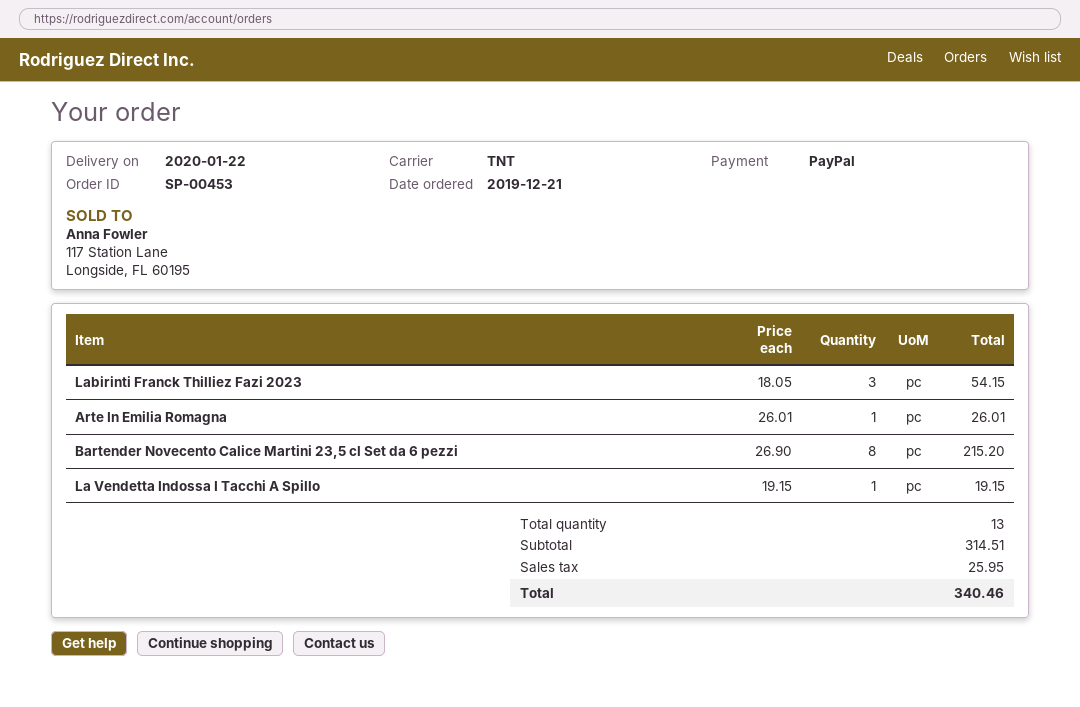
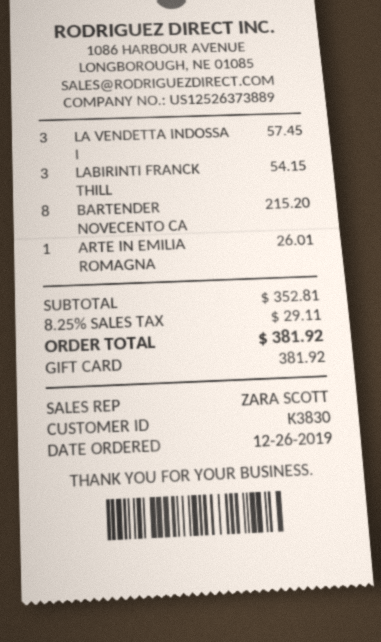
order date: 2019-12-21 -> 2019-12-26
payment method: PayPal -> gift card
La Vendetta Indossa I Tacchi A Spillo: 1 for 19.15 -> 3 for 57.45
subtotal: 314.51 -> 352.81
tax: 25.95 -> 29.11
total: 340.46 -> 381.92

